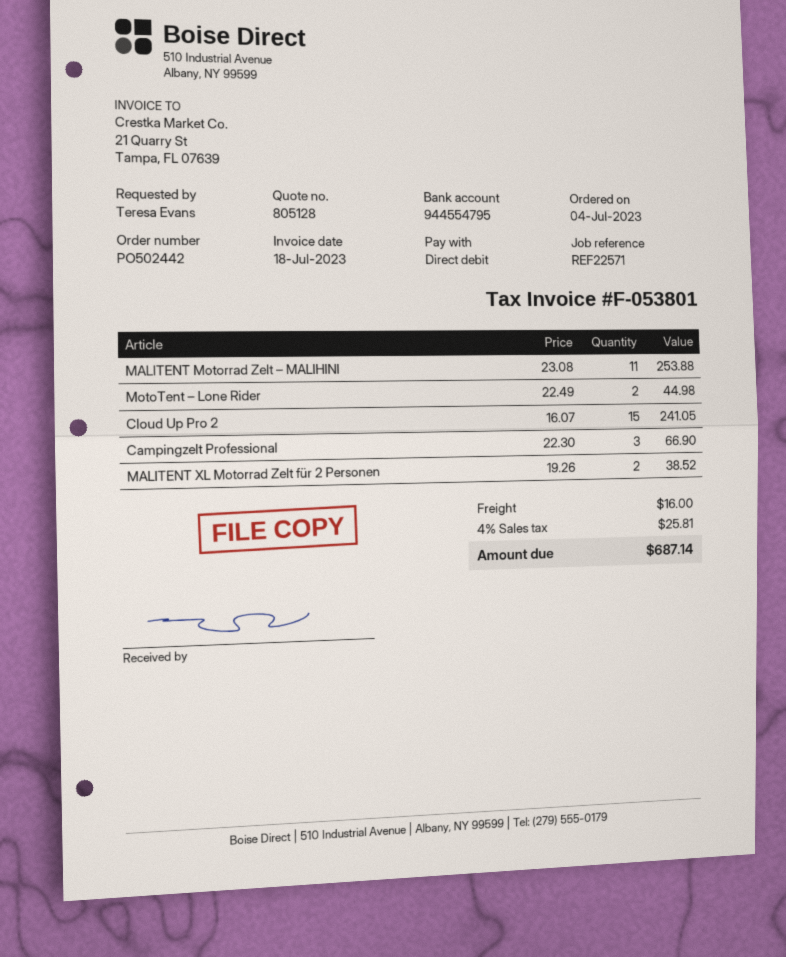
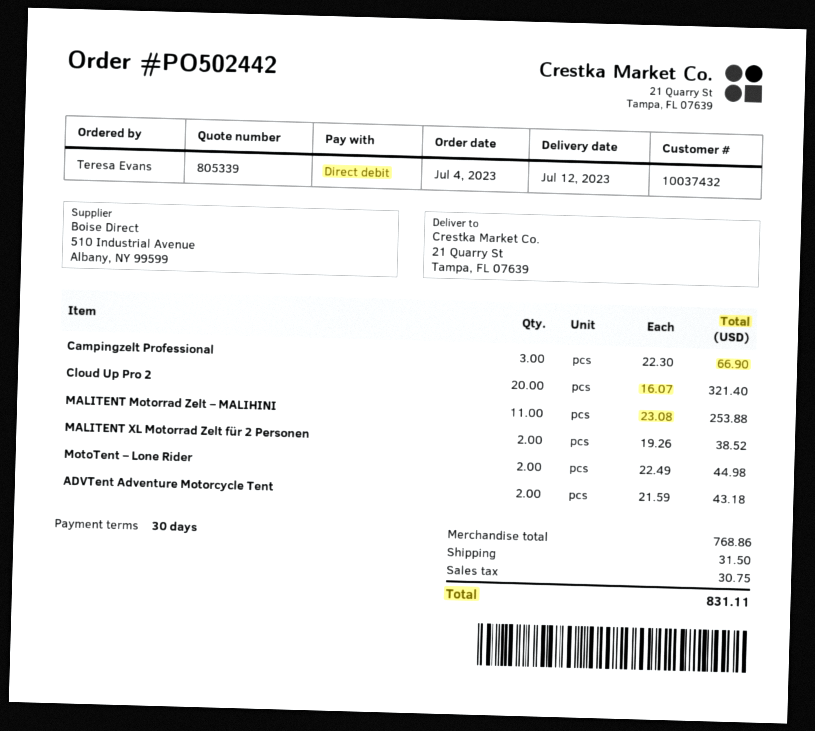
quote number: 805128 -> 805339
Cloud Up Pro 2: 15 x 16.07 = 241.05 -> 20 x 16.07 = 321.40
ADVTent Adventure Motorcycle Tent: none -> 2 x 21.59 = 43.18
shipping: 16.00 -> 31.50
tax: 25.81 -> 30.75
total: 687.14 -> 831.11

